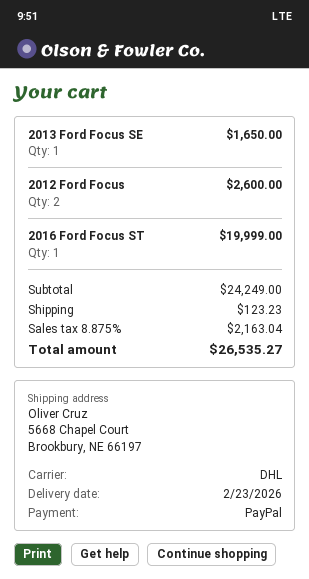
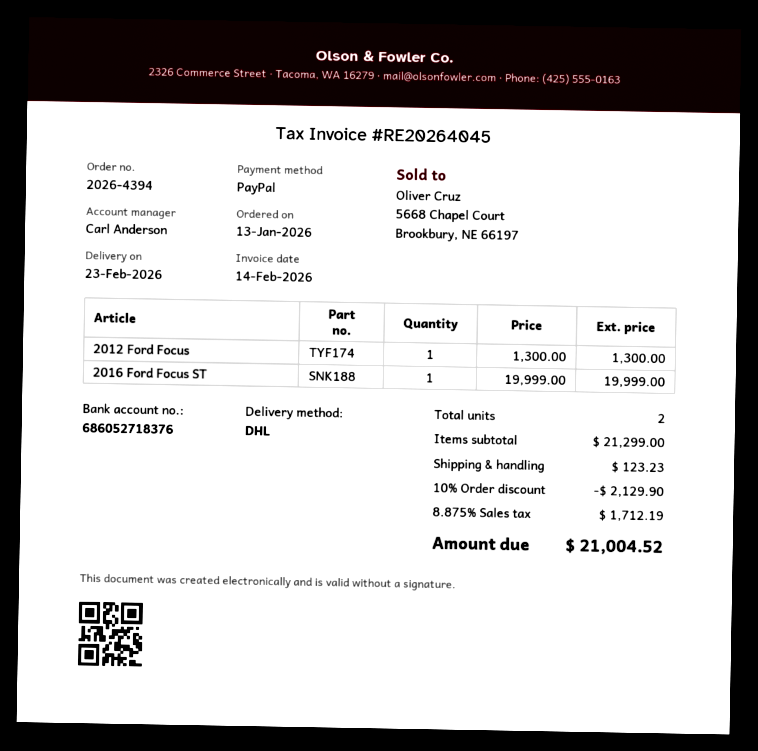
2013 Ford Focus SE: 1 for 1650.00 -> none
2012 Ford Focus: 2 for 2600.00 -> 1 for 1300.00
subtotal: 24249.00 -> 21299.00
discount: none -> 10% = 2129.90
tax: 8.875% = 2163.04 -> 8.875% = 1712.19
total: 26535.27 -> 21004.52

